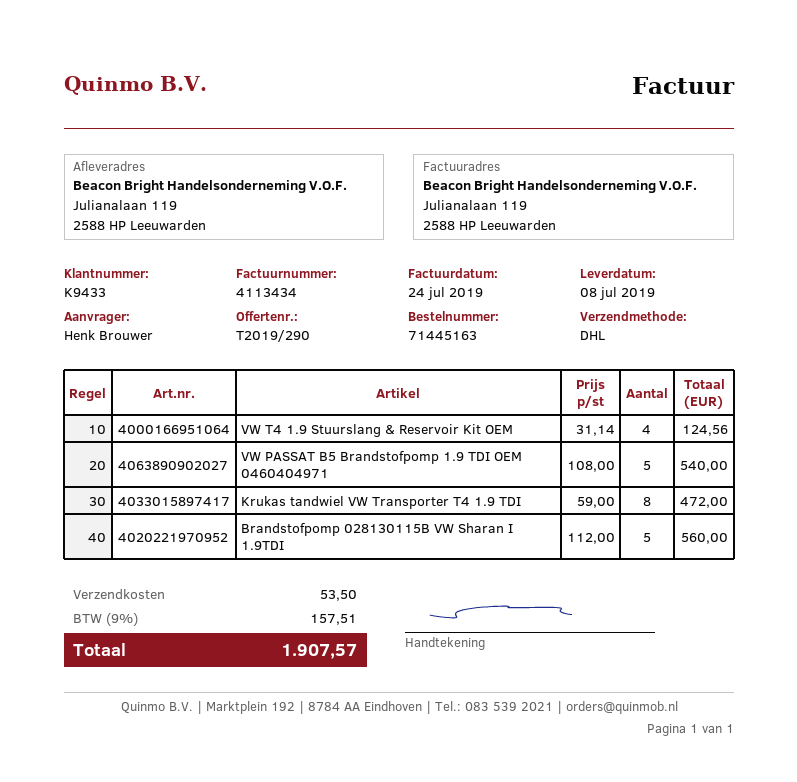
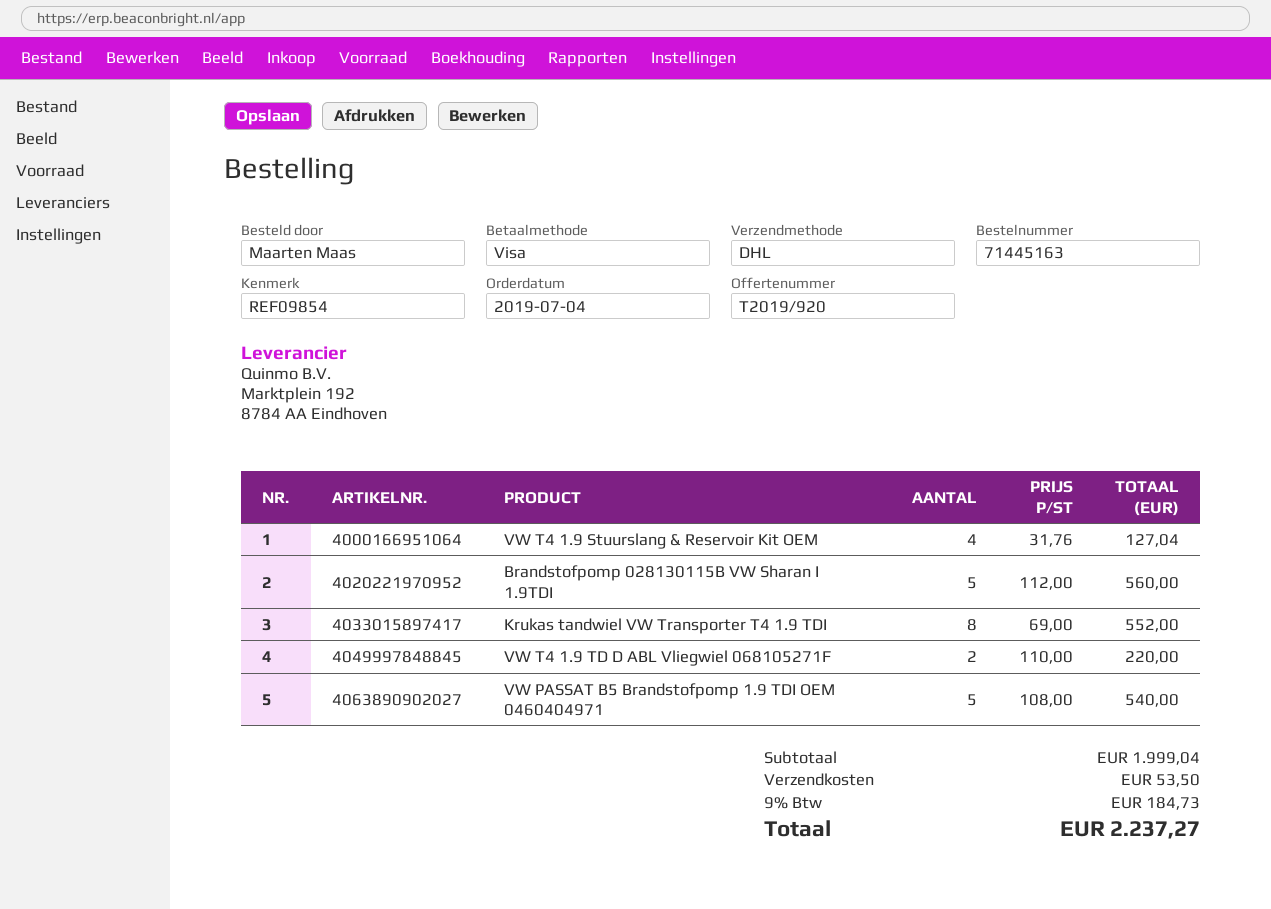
quote number: T2019/290 -> T2019/920
ordered by: Henk Brouwer -> Maarten Maas
VW T4 1.9 Stuurslang & Reservoir Kit OEM: 4 x 31.14 = 124.56 -> 4 x 31.76 = 127.04
Krukas tandwiel VW Transporter T4 1.9 TDI: 8 x 59.00 = 472.00 -> 8 x 69.00 = 552.00
VW T4 1.9 TD D ABL Vliegwiel 068105271F: none -> 2 x 110.00 = 220.00
tax: 9% = 157.51 -> 9% = 184.73
total: 1907.57 -> 2237.27

